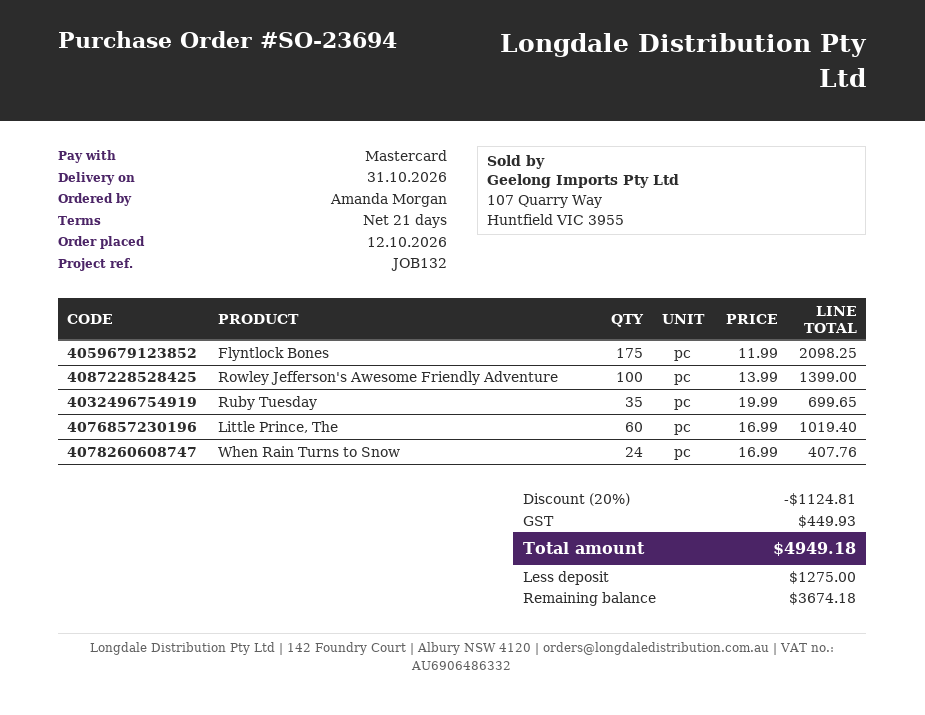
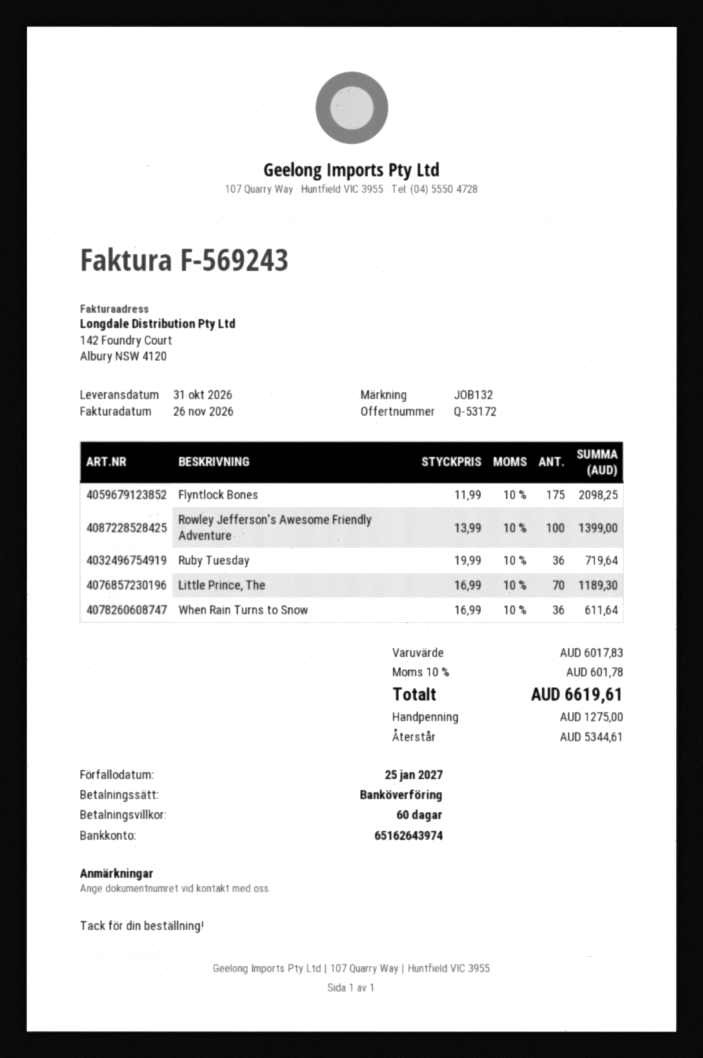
payment terms: 21 days -> 60 days
payment method: Mastercard -> bank transfer
Ruby Tuesday: 35 x 19.99 = 699.65 -> 36 x 19.99 = 719.64
Little Prince, The: 60 x 16.99 = 1019.40 -> 70 x 16.99 = 1189.30
When Rain Turns to Snow: 24 x 16.99 = 407.76 -> 36 x 16.99 = 611.64
discount: 20% = 1124.81 -> none
tax: 449.93 -> 601.78
total: 4949.18 -> 6619.61
balance: 3674.18 -> 5344.61

